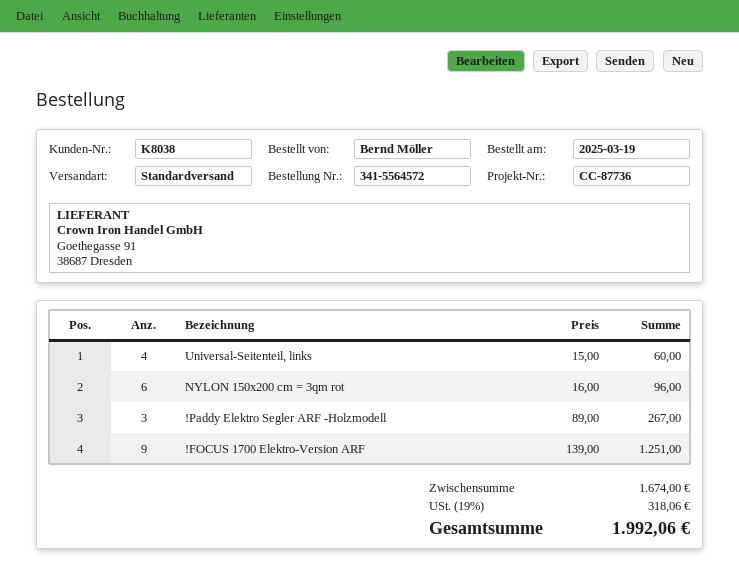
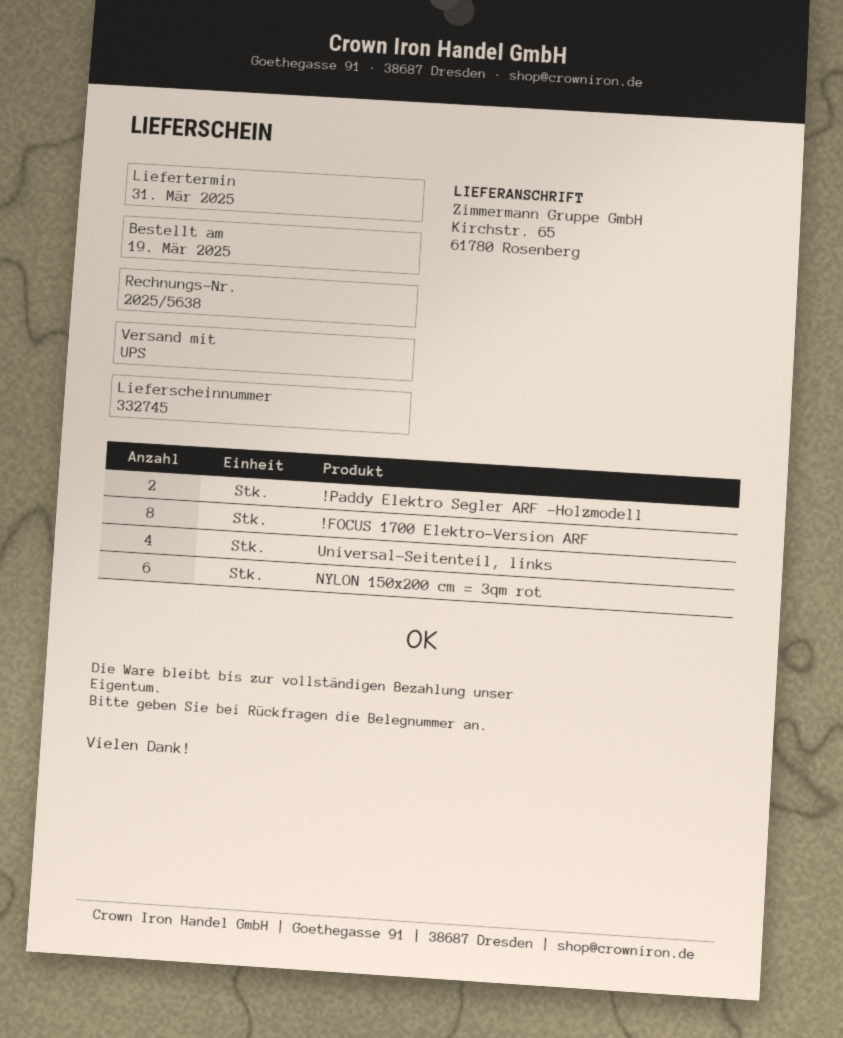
shipping method: standard -> UPS
!Paddy Elektro Segler ARF -Holzmodell: 3 -> 2
!FOCUS 1700 Elektro-Version ARF: 9 -> 8

